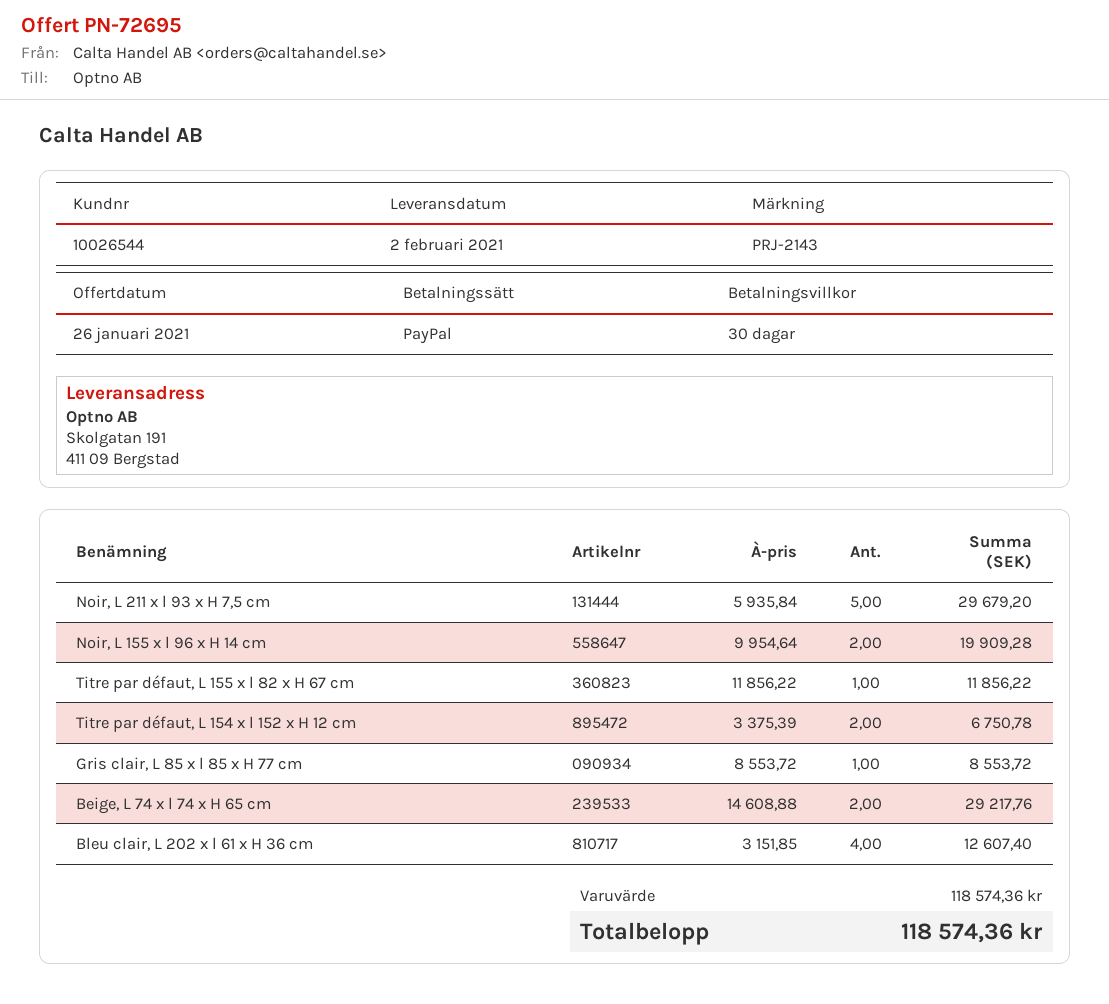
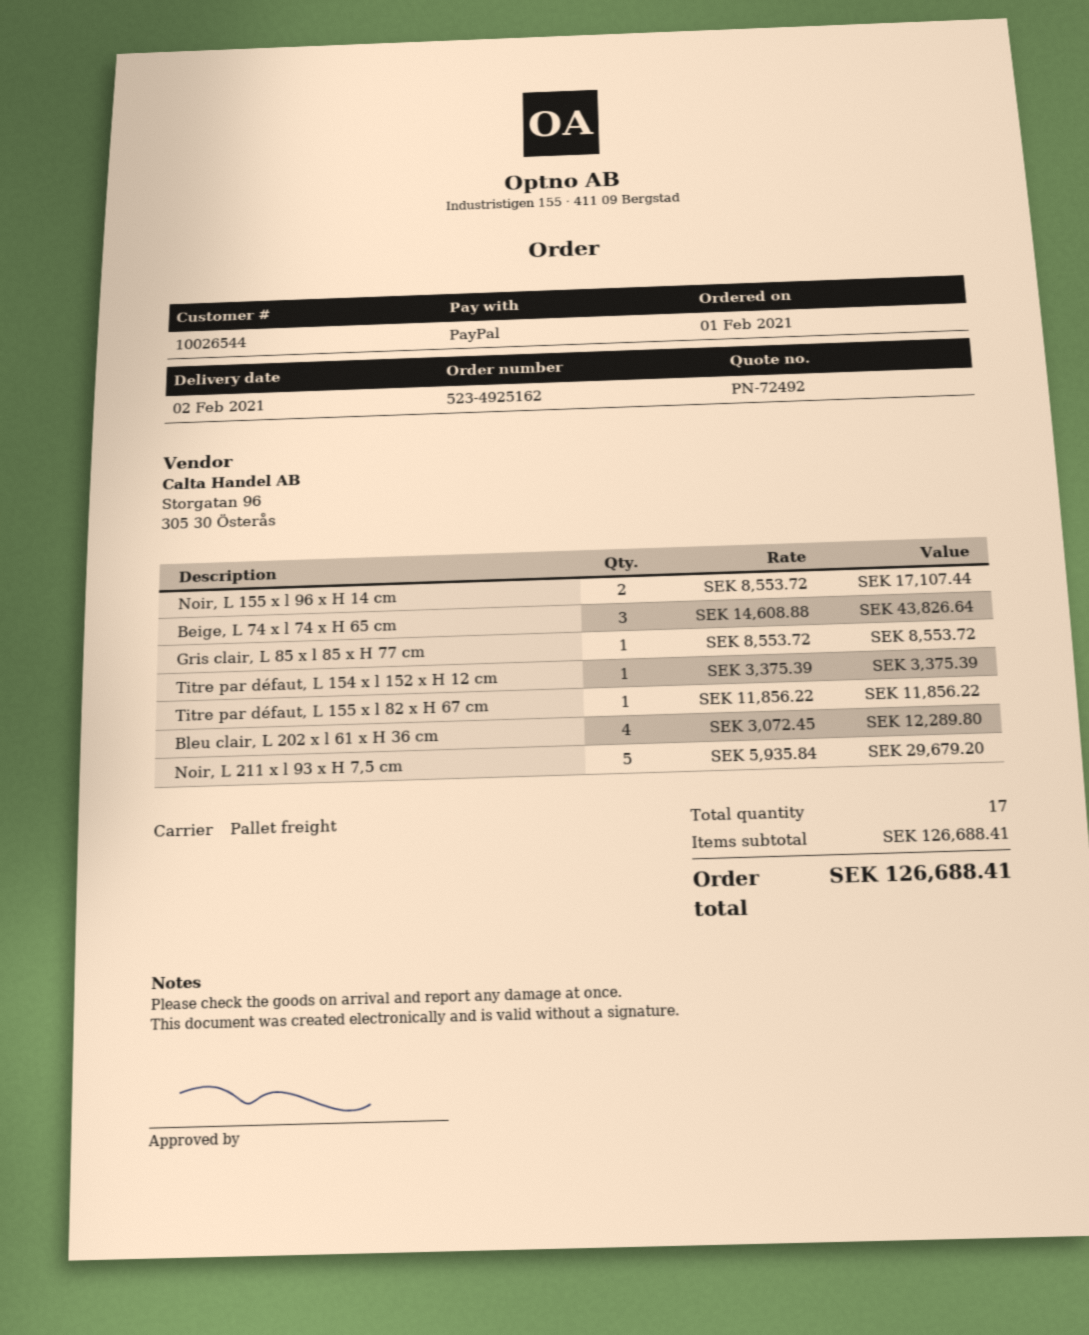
quote number: PN-72695 -> PN-72492
Noir, L 155 x l 96 x H 14 cm: 2 x 9954.64 = 19909.28 -> 2 x 8553.72 = 17107.44
Titre par défaut, L 154 x l 152 x H 12 cm: 2 x 3375.39 = 6750.78 -> 1 x 3375.39 = 3375.39
Beige, L 74 x l 74 x H 65 cm: 2 x 14608.88 = 29217.76 -> 3 x 14608.88 = 43826.64
Bleu clair, L 202 x l 61 x H 36 cm: 4 x 3151.85 = 12607.40 -> 4 x 3072.45 = 12289.80
subtotal: 118574.36 -> 126688.41
total: 118574.36 -> 126688.41

